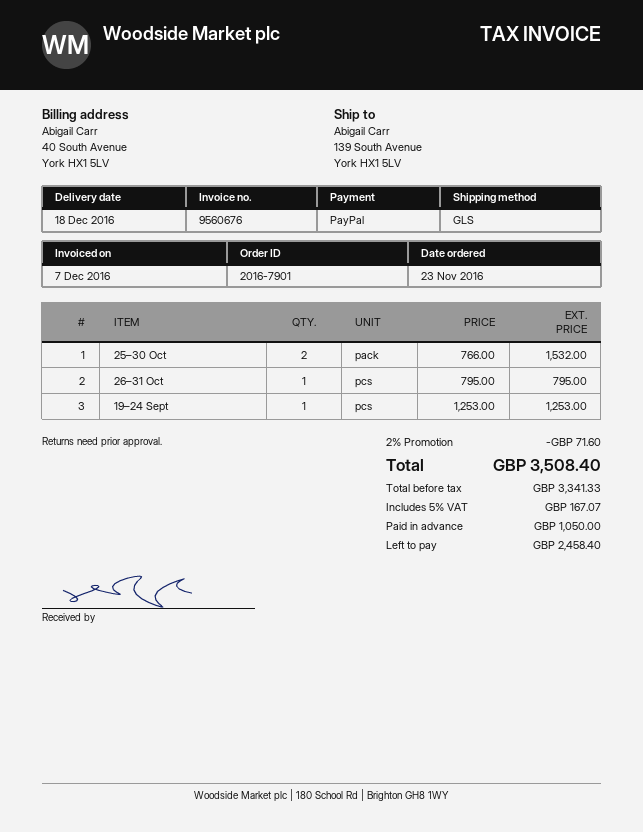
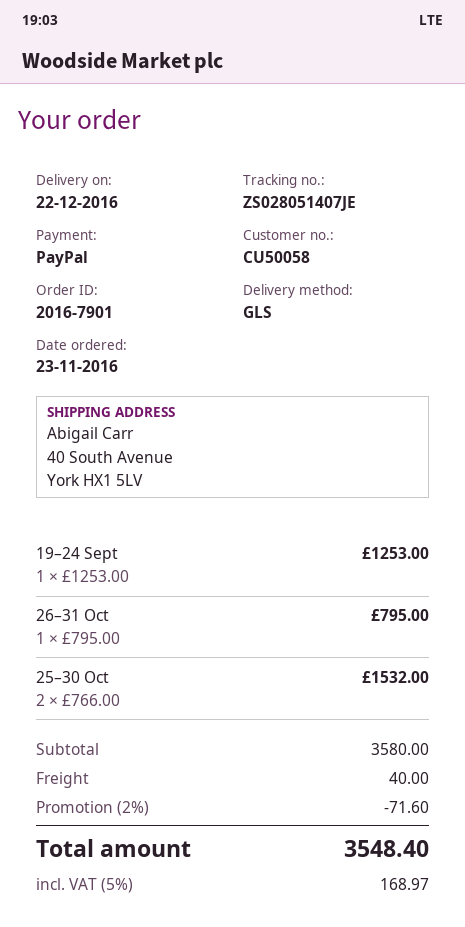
delivery date: 2016-12-18 -> 2016-12-22
ship to: 139 South Avenue, York HX1 5LV -> 40 South Avenue, York HX1 5LV
shipping: none -> 40.00
tax: 5% = 167.07 -> 5% = 168.97
total: 3508.40 -> 3548.40

